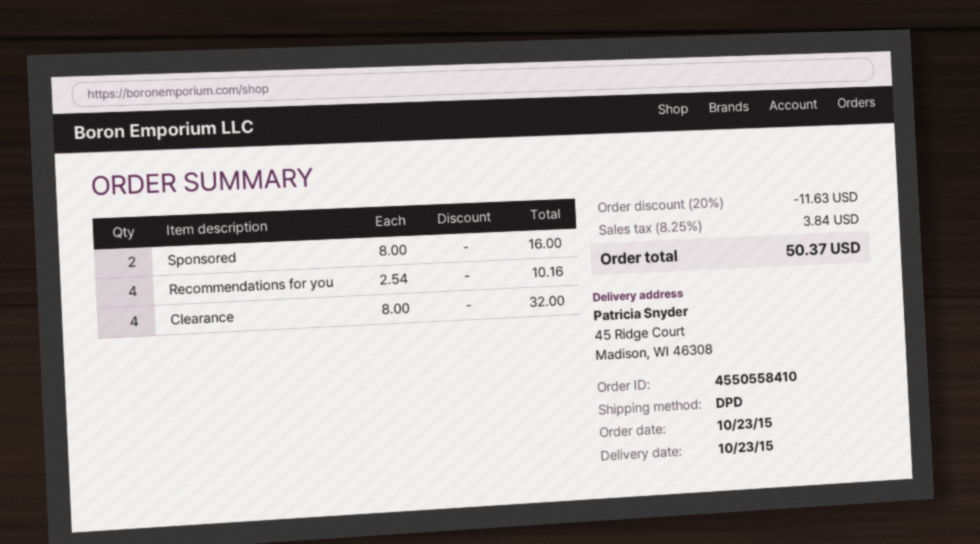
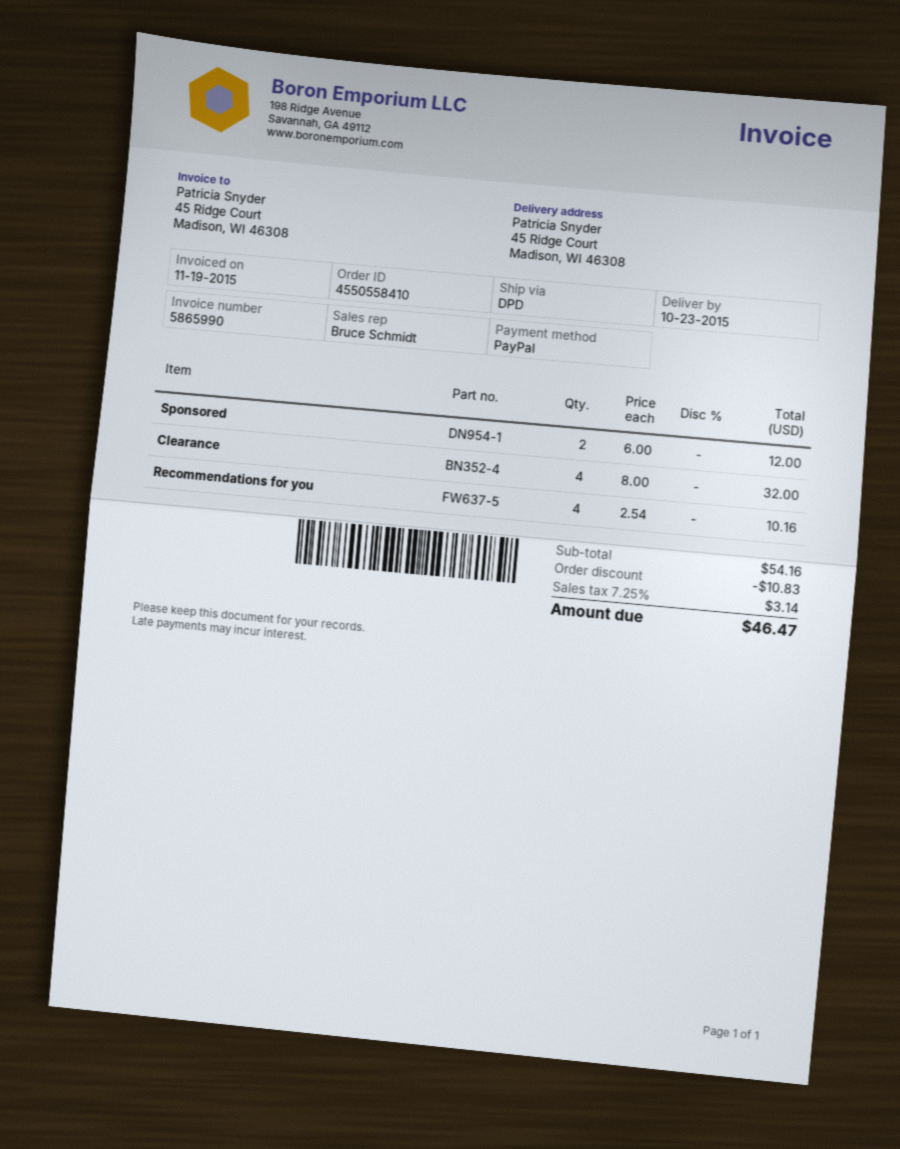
Sponsored: 2 x 8.00 = 16.00 -> 2 x 6.00 = 12.00
discount: 11.63 -> 10.83
tax: 8.25% = 3.84 -> 7.25% = 3.14
total: 50.37 -> 46.47

